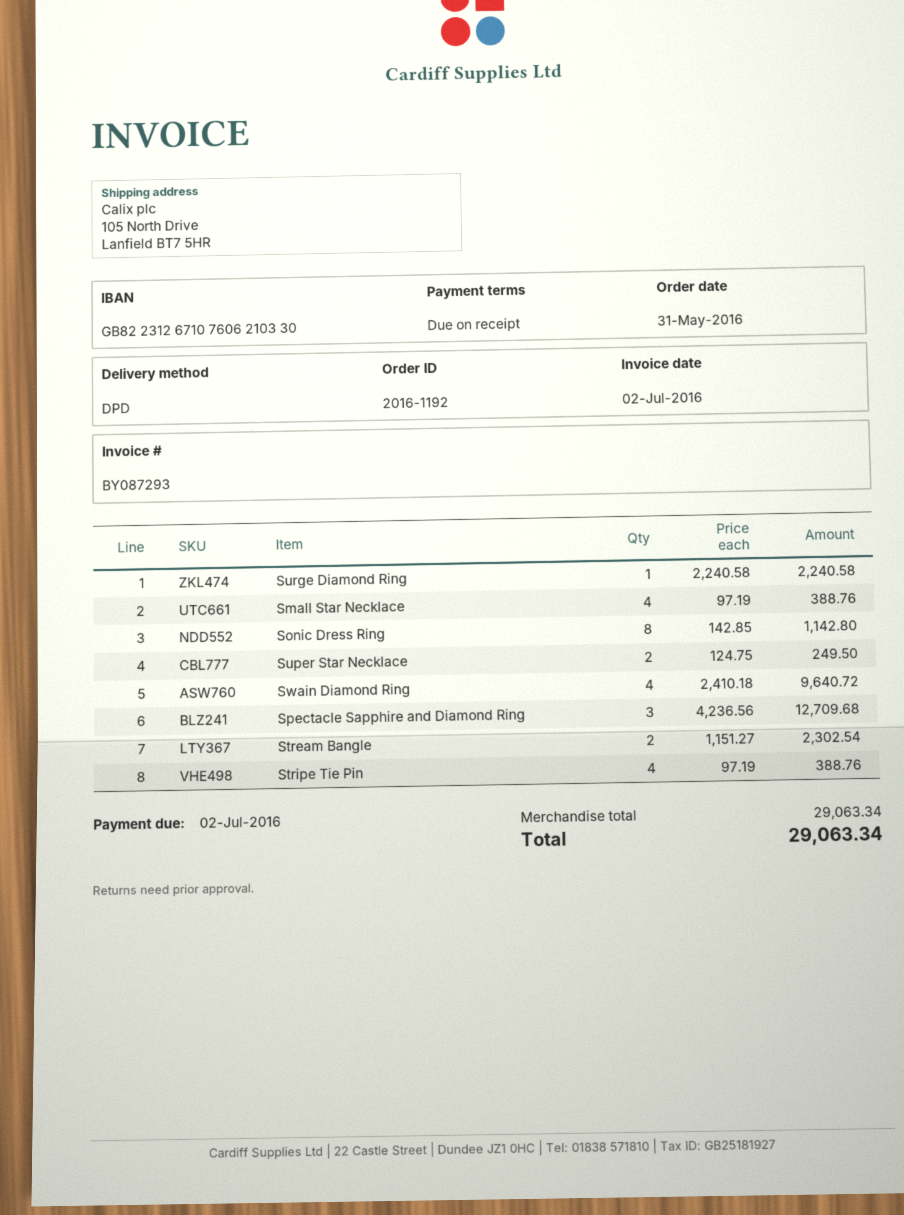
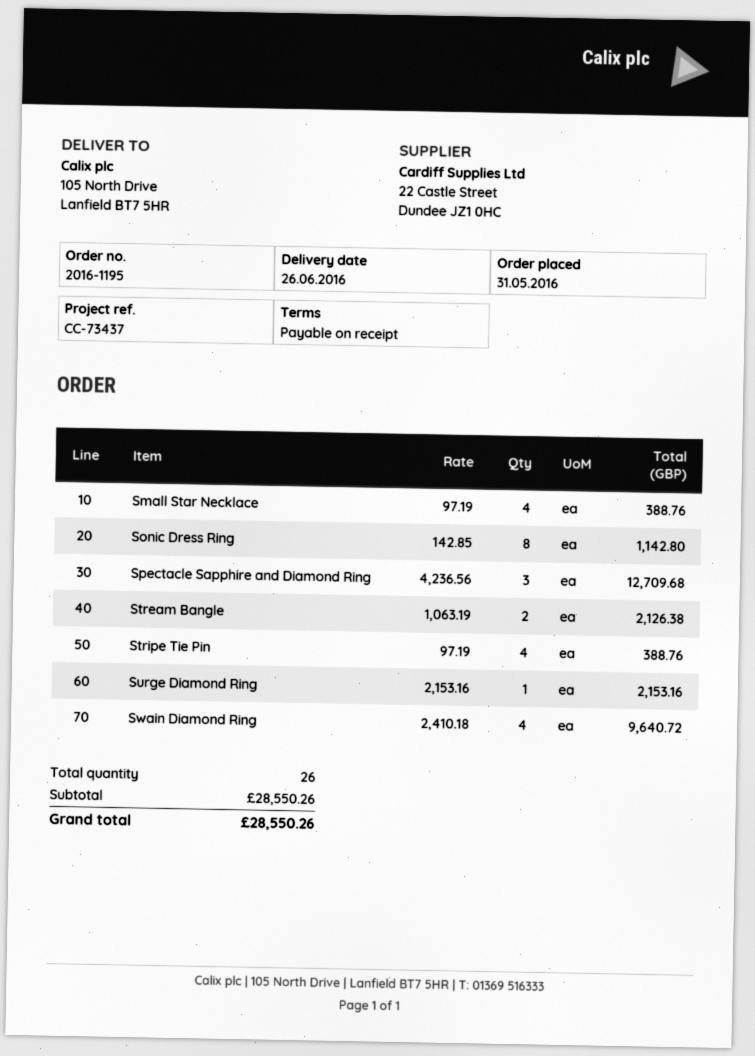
order number: 2016-1192 -> 2016-1195
Surge Diamond Ring: 1 x 2240.58 = 2240.58 -> 1 x 2153.16 = 2153.16
Super Star Necklace: 2 x 124.75 = 249.50 -> none
Stream Bangle: 2 x 1151.27 = 2302.54 -> 2 x 1063.19 = 2126.38
subtotal: 29063.34 -> 28550.26
total: 29063.34 -> 28550.26

